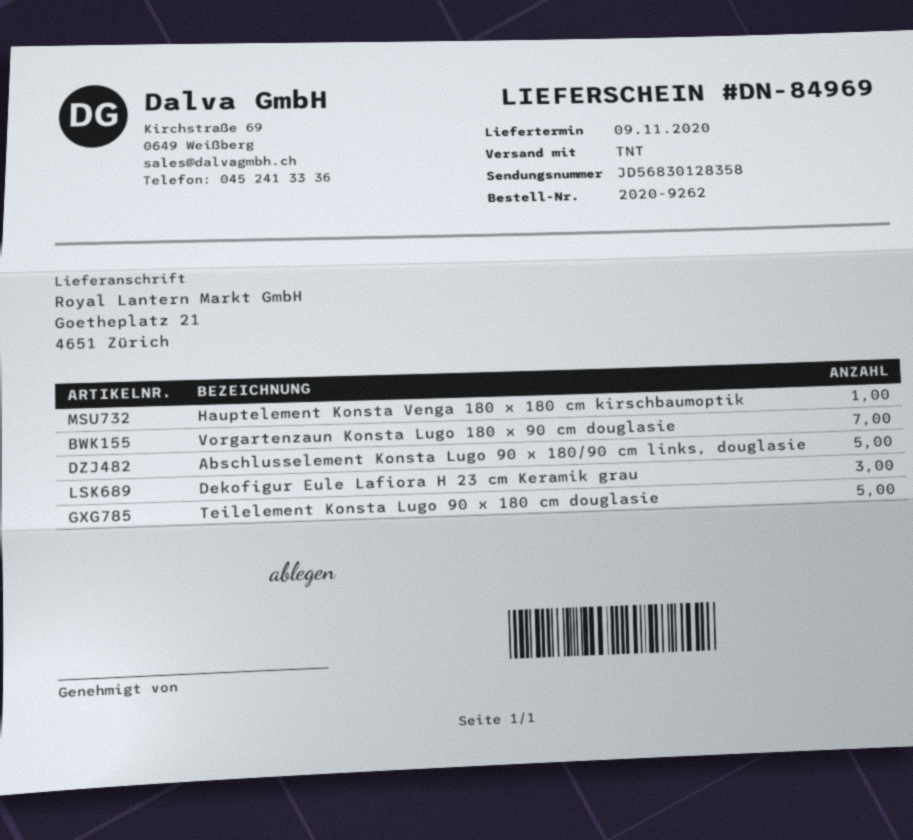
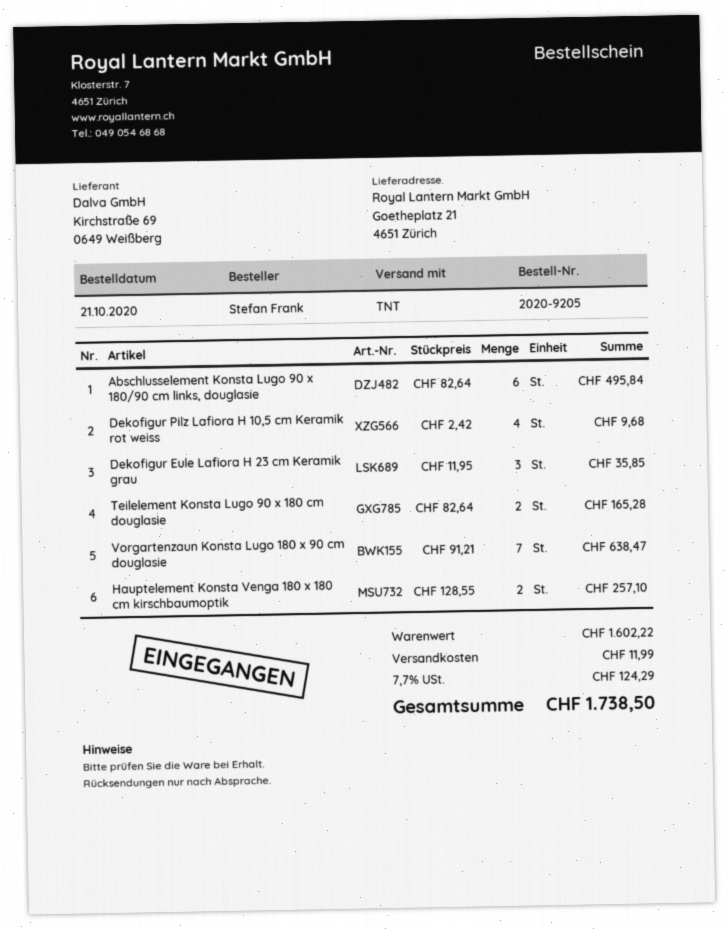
order number: 2020-9262 -> 2020-9205
Hauptelement Konsta Venga 180 x 180 cm kirschbaumoptik: 1 -> 2
Abschlusselement Konsta Lugo 90 x 180/90 cm links, douglasie: 5 -> 6
Teilelement Konsta Lugo 90 x 180 cm douglasie: 5 -> 2
Dekofigur Pilz Lafiora H 10,5 cm Keramik rot weiss: none -> 4

